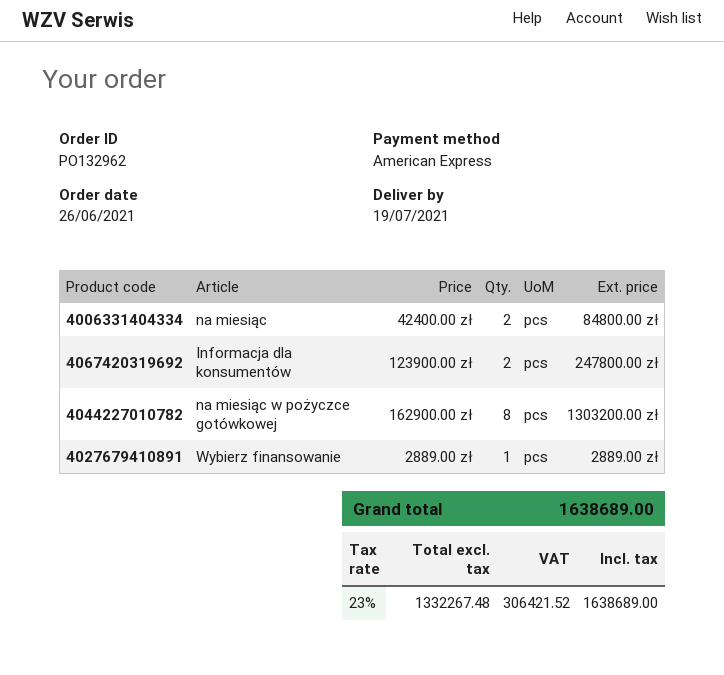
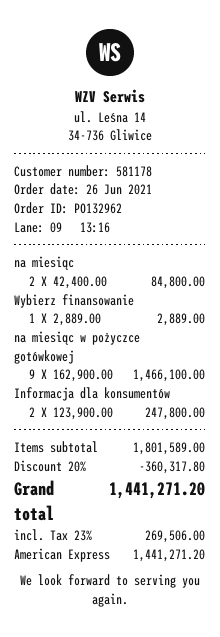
na miesiąc w pożyczce gotówkowej: 8 x 162900.00 = 1303200.00 -> 9 x 162900.00 = 1466100.00
discount: none -> 20% = 360317.80
tax: 23% = 306421.52 -> 23% = 269506.00
total: 1638689.00 -> 1441271.20

